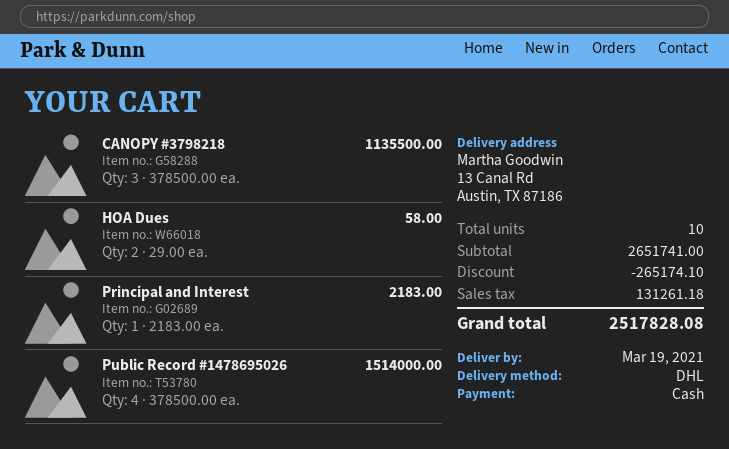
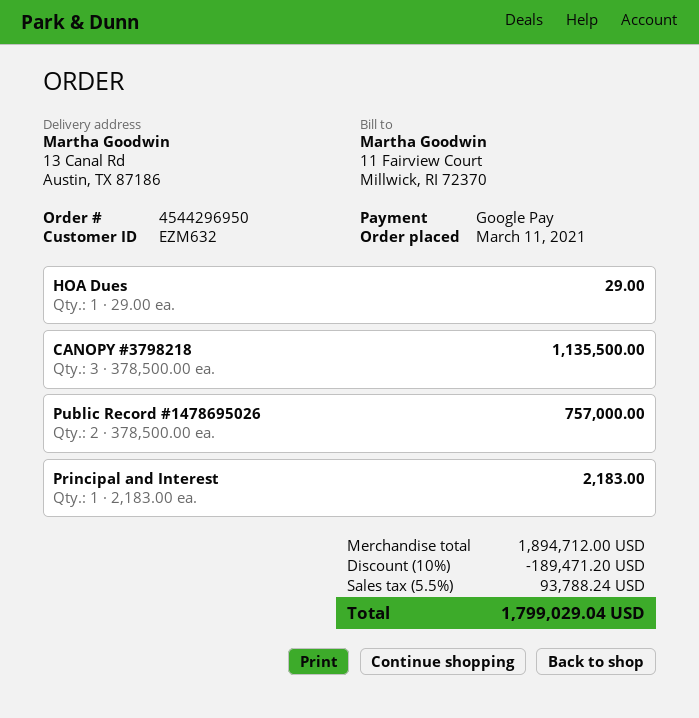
payment method: cash -> Google Pay
HOA Dues: 2 x 29.00 = 58.00 -> 1 x 29.00 = 29.00
Public Record #1478695026: 4 x 378500.00 = 1514000.00 -> 2 x 378500.00 = 757000.00
subtotal: 2651741.00 -> 1894712.00
discount: 265174.10 -> 189471.20
tax: 131261.18 -> 93788.24
total: 2517828.08 -> 1799029.04

